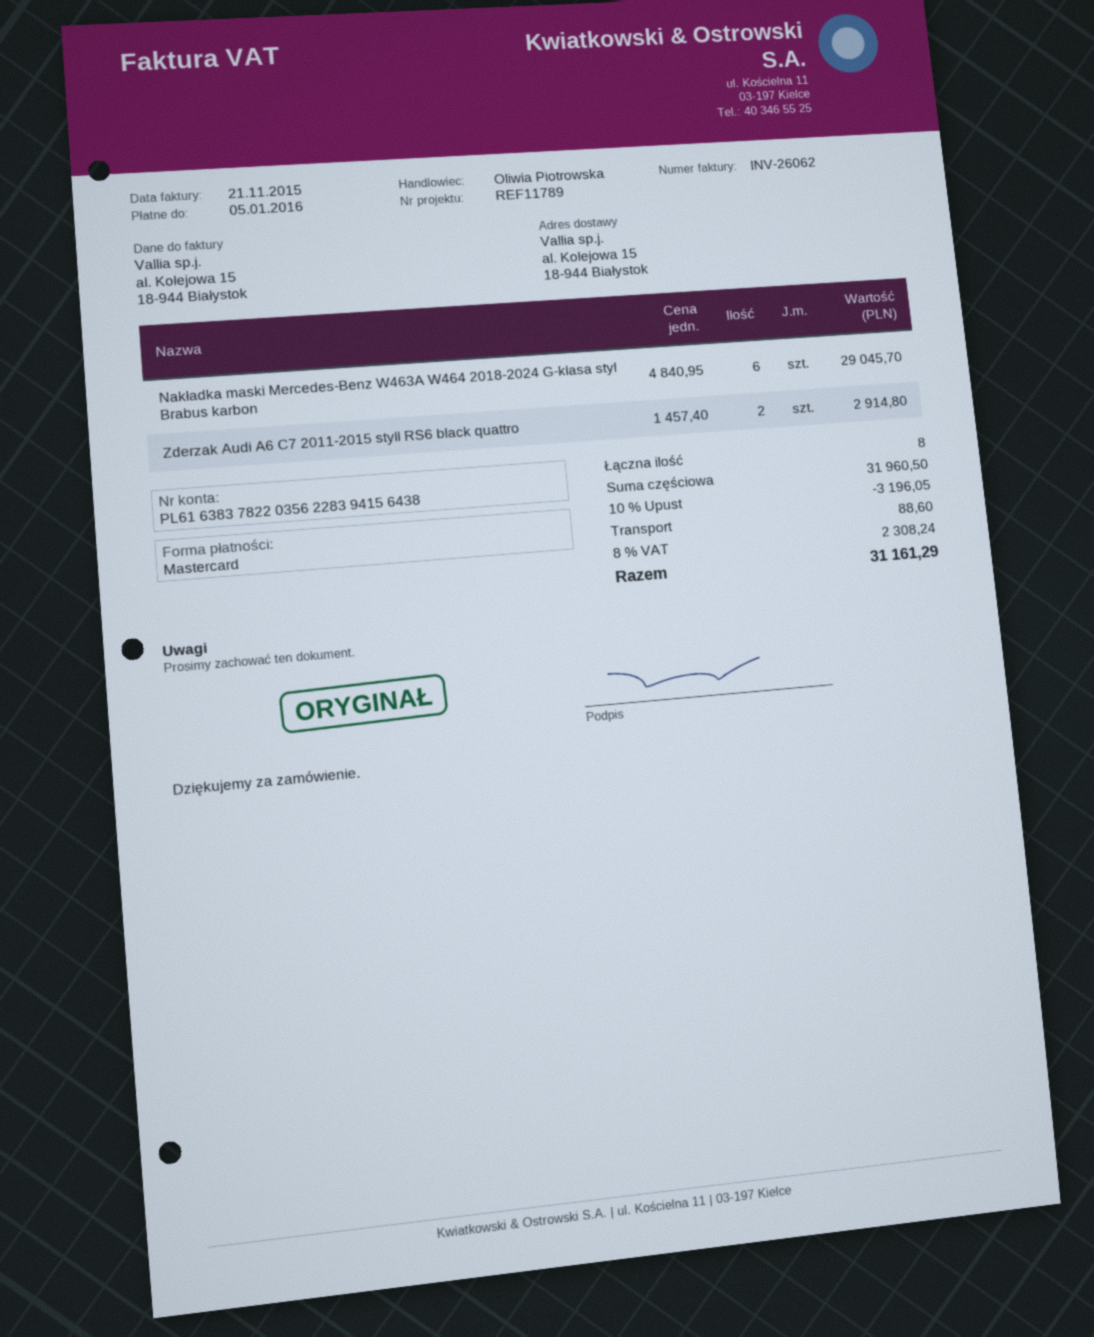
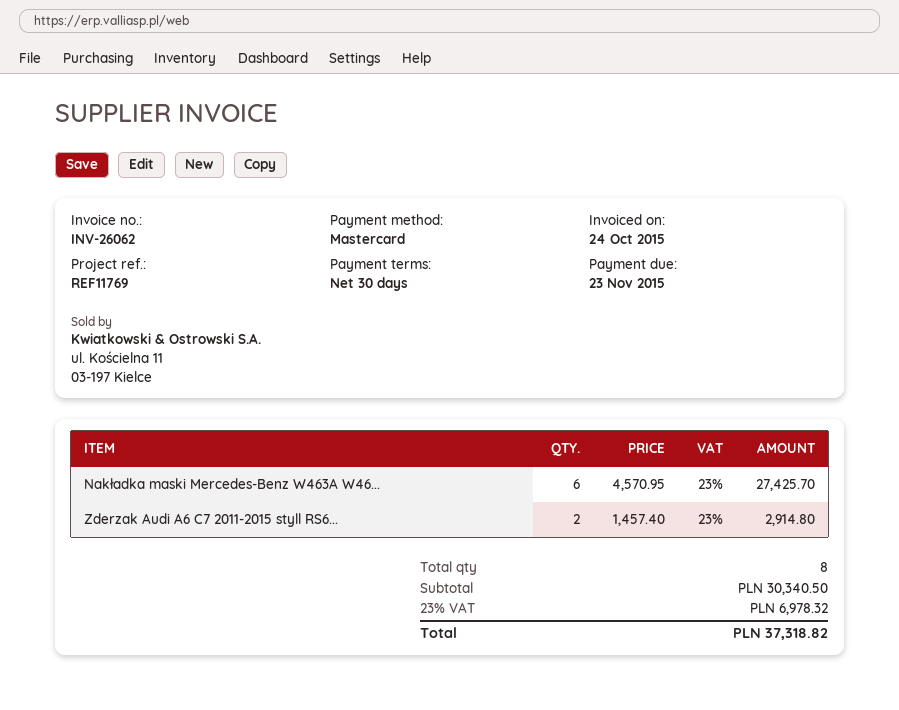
invoice date: 2015-11-21 -> 2015-10-24
due date: 2016-01-05 -> 2015-11-23
reference: REF11789 -> REF11769
Nakładka maski Mercedes-Benz W463A W464 2018-2024 G-klasa styl Brabus karbon: 6 x 4840.95 = 29045.70 -> 6 x 4570.95 = 27425.70
subtotal: 31960.50 -> 30340.50
discount: 10% = 3196.05 -> none
shipping: 88.60 -> none
tax: 8% = 2308.24 -> 23% = 6978.32
total: 31161.29 -> 37318.82

